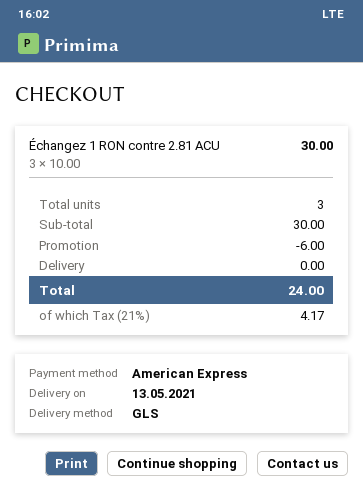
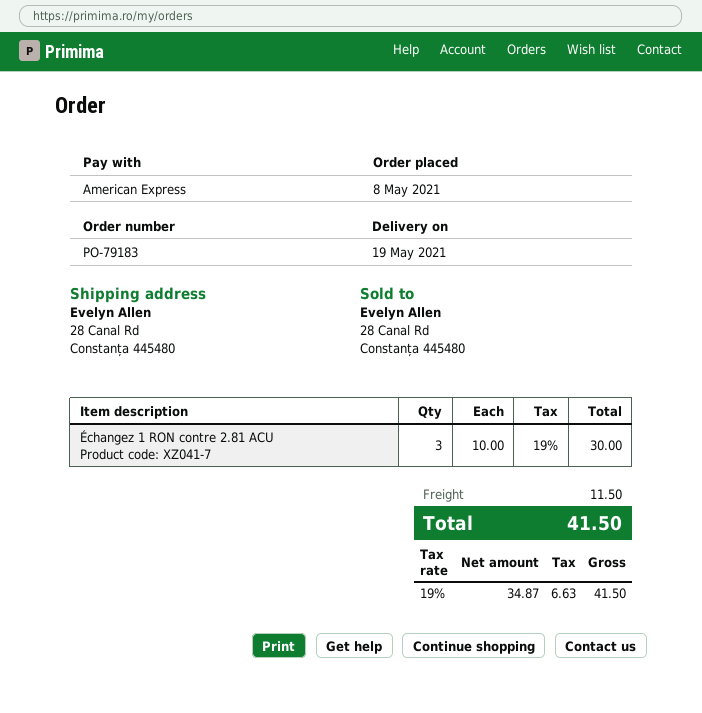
delivery date: 2021-05-13 -> 2021-05-19
discount: 6.00 -> none
shipping: 0.00 -> 11.50
tax: 21% = 4.17 -> 19% = 6.63
total: 24.00 -> 41.50

